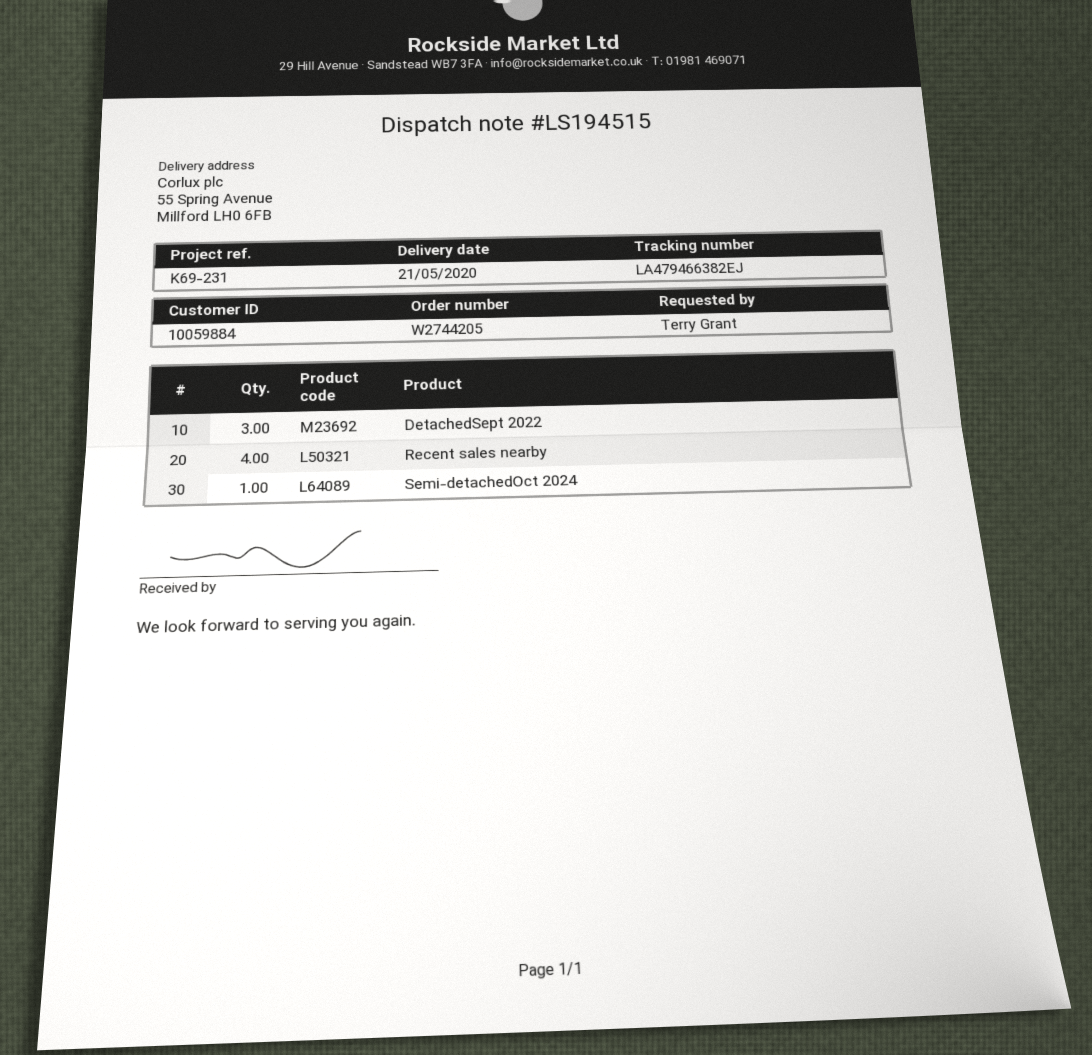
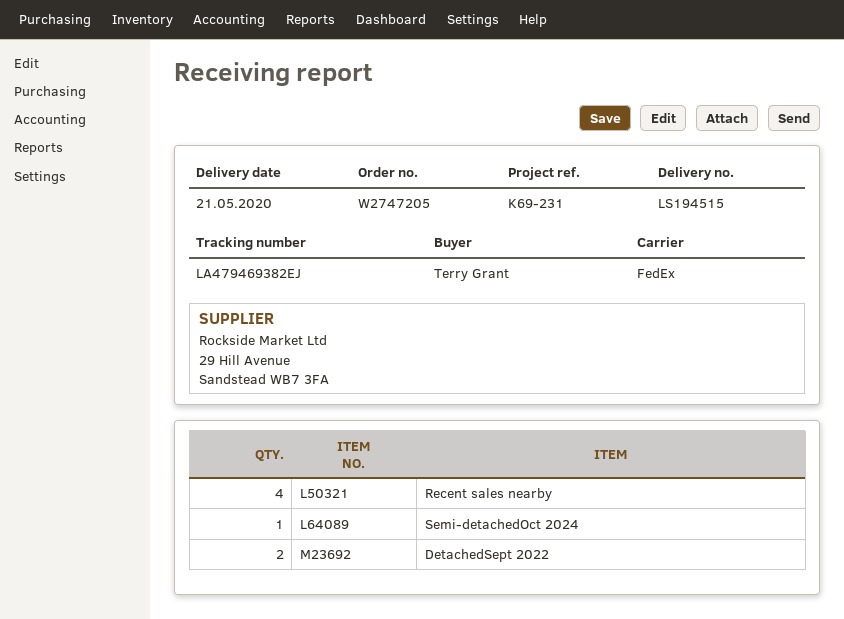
order number: W2744205 -> W2747205
tracking number: LA479466382EJ -> LA479469382EJ
DetachedSept 2022: 3 -> 2

